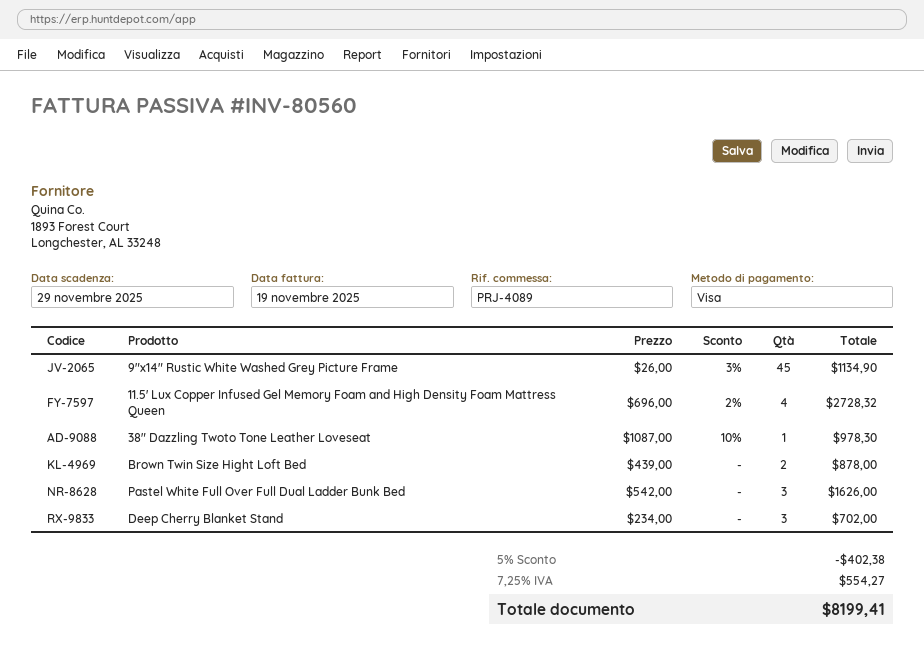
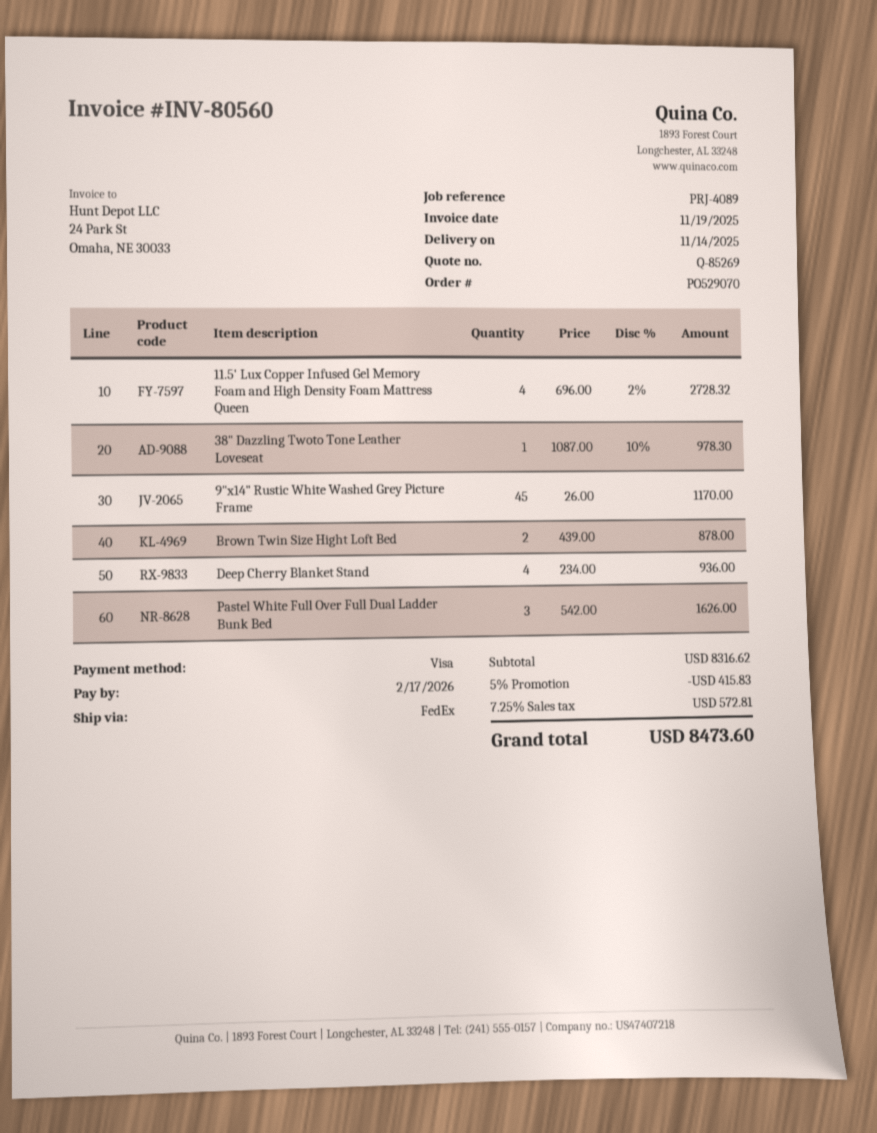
due date: 2025-11-29 -> 2026-02-17
9"x14" Rustic White Washed Grey Picture Frame: 45 x 26.00 - 3% = 1134.90 -> 45 x 26.00 = 1170.00
Deep Cherry Blanket Stand: 3 x 234.00 = 702.00 -> 4 x 234.00 = 936.00
discount: 5% = 402.38 -> 5% = 415.83
tax: 7.25% = 554.27 -> 7.25% = 572.81
total: 8199.41 -> 8473.60

